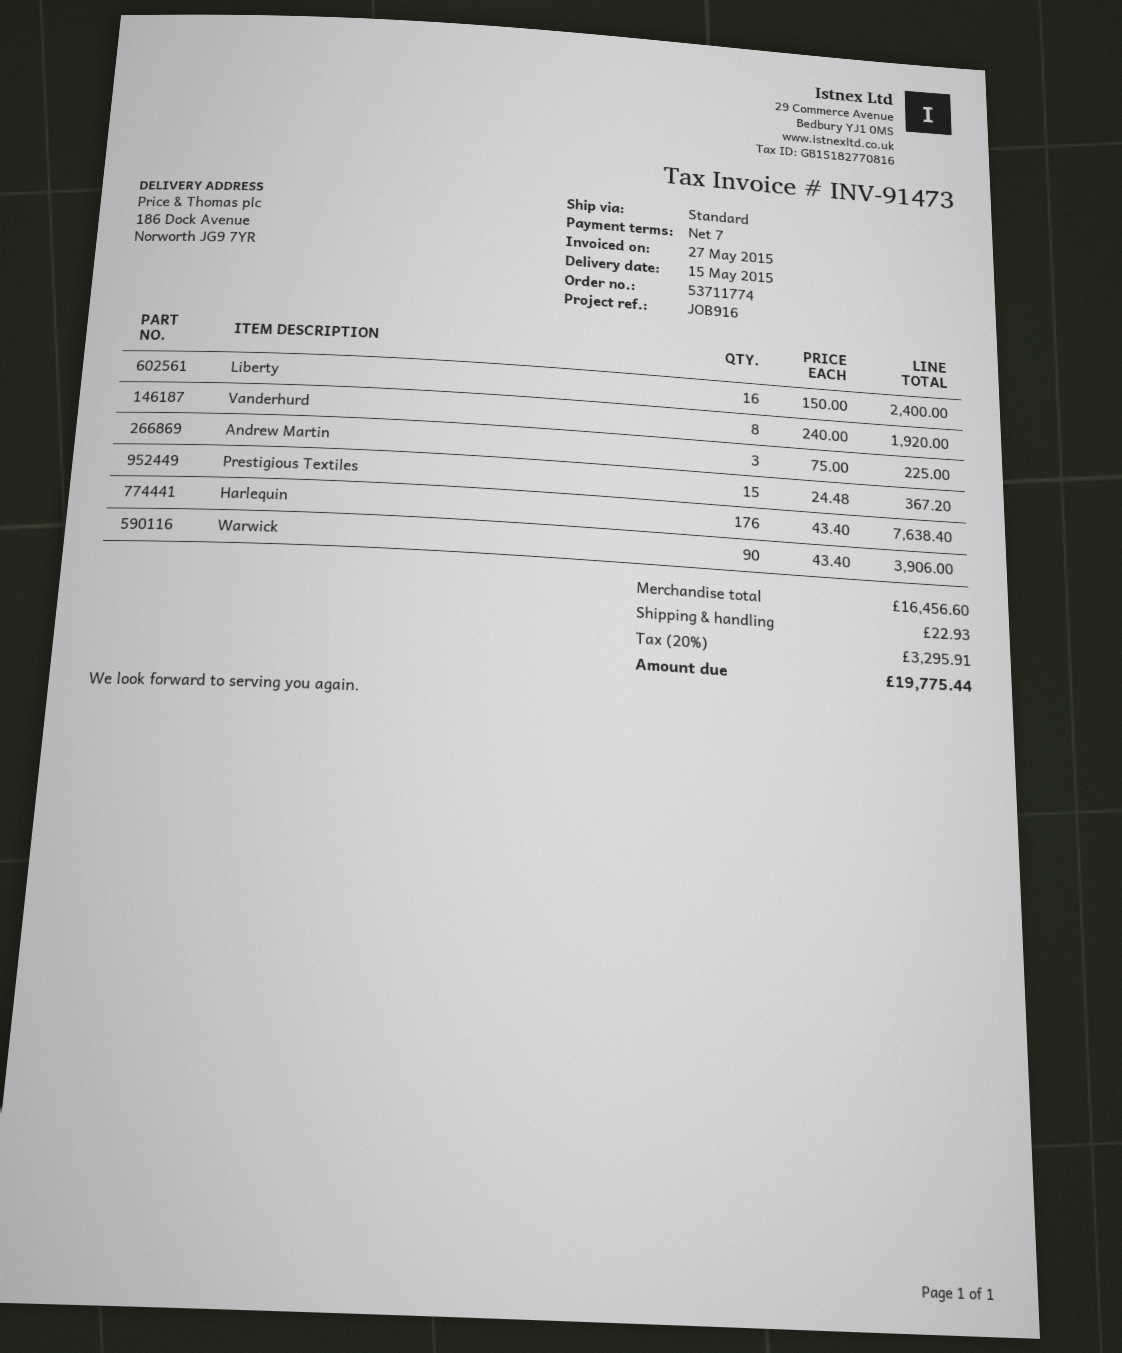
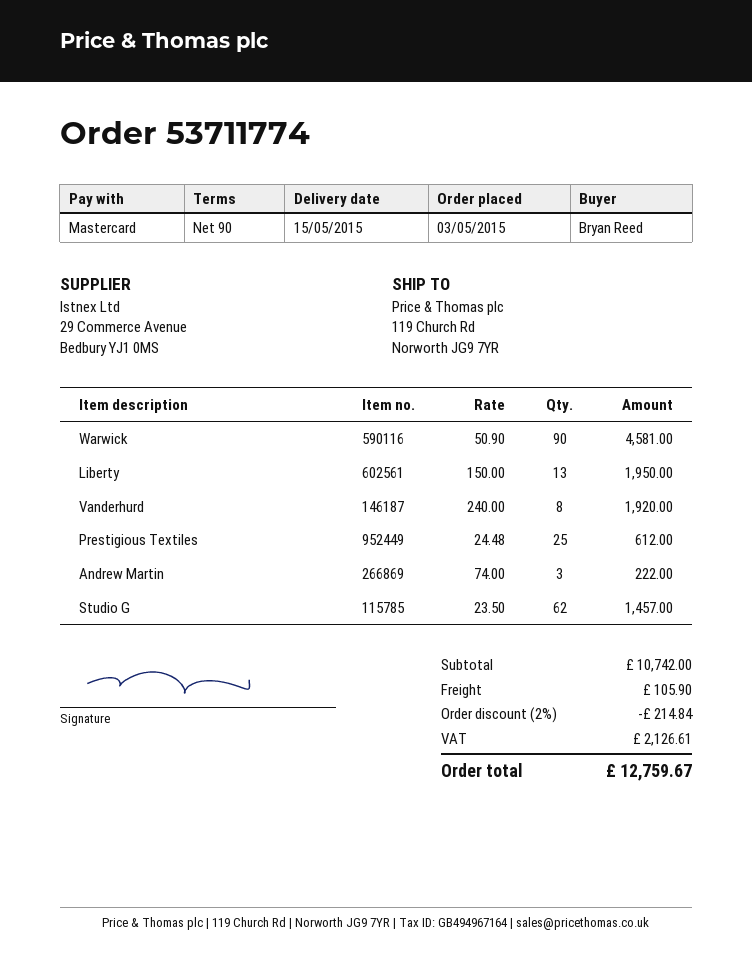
payment terms: 7 days -> 90 days
ship to: 186 Dock Avenue, Norworth JG9 7YR -> 119 Church Rd, Norworth JG9 7YR
Liberty: 16 x 150.00 = 2400.00 -> 13 x 150.00 = 1950.00
Andrew Martin: 3 x 75.00 = 225.00 -> 3 x 74.00 = 222.00
Prestigious Textiles: 15 x 24.48 = 367.20 -> 25 x 24.48 = 612.00
Harlequin: 176 x 43.40 = 7638.40 -> none
Warwick: 90 x 43.40 = 3906.00 -> 90 x 50.90 = 4581.00
Studio G: none -> 62 x 23.50 = 1457.00
subtotal: 16456.60 -> 10742.00
discount: none -> 2% = 214.84
shipping: 22.93 -> 105.90
tax: 3295.91 -> 2126.61
total: 19775.44 -> 12759.67

